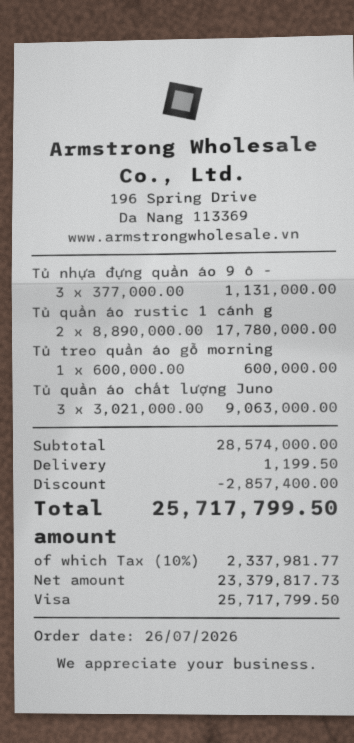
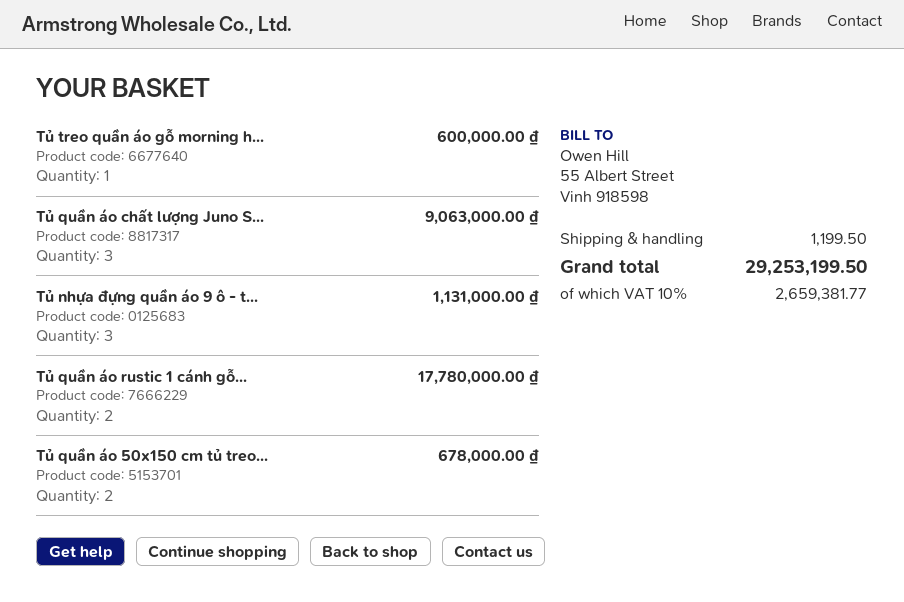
Tủ quần áo 50x150 cm tủ treo...: none -> 2 for 678000.00
discount: 2857400.00 -> none
tax: 10% = 2337981.77 -> 10% = 2659381.77
total: 25717799.50 -> 29253199.50

